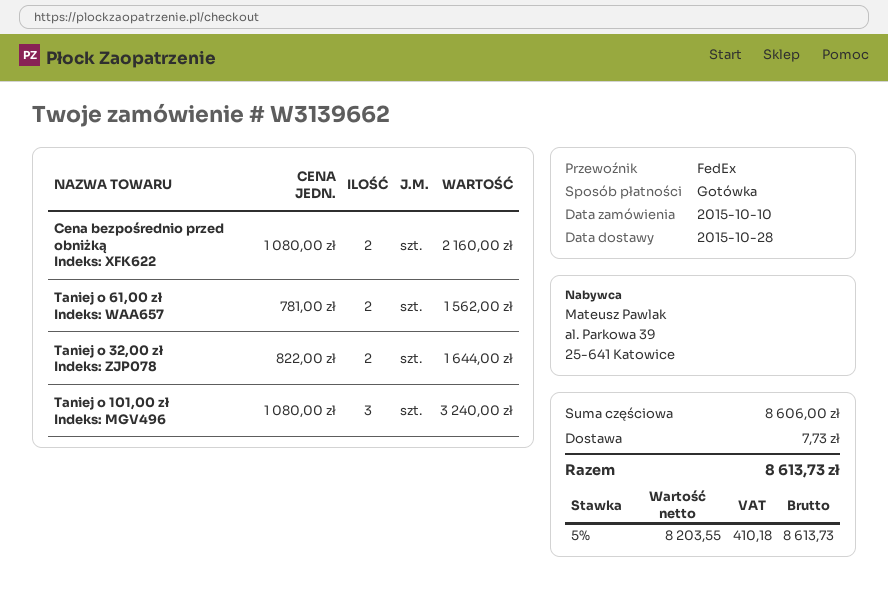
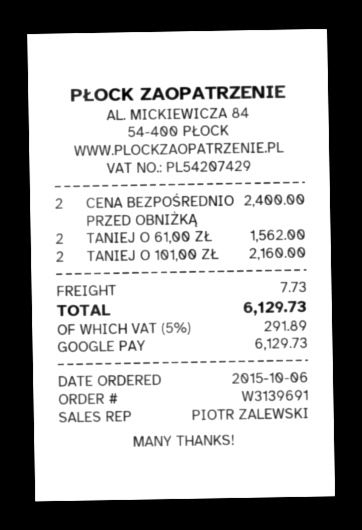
order number: W3139662 -> W3139691
order date: 2015-10-10 -> 2015-10-06
payment method: cash -> Google Pay
Cena bezpośrednio przed obniżką: 2 for 2160.00 -> 2 for 2400.00
Taniej o 32,00 zł: 2 for 1644.00 -> none
Taniej o 101,00 zł: 3 for 3240.00 -> 2 for 2160.00
tax: 5% = 410.18 -> 5% = 291.89
total: 8613.73 -> 6129.73

